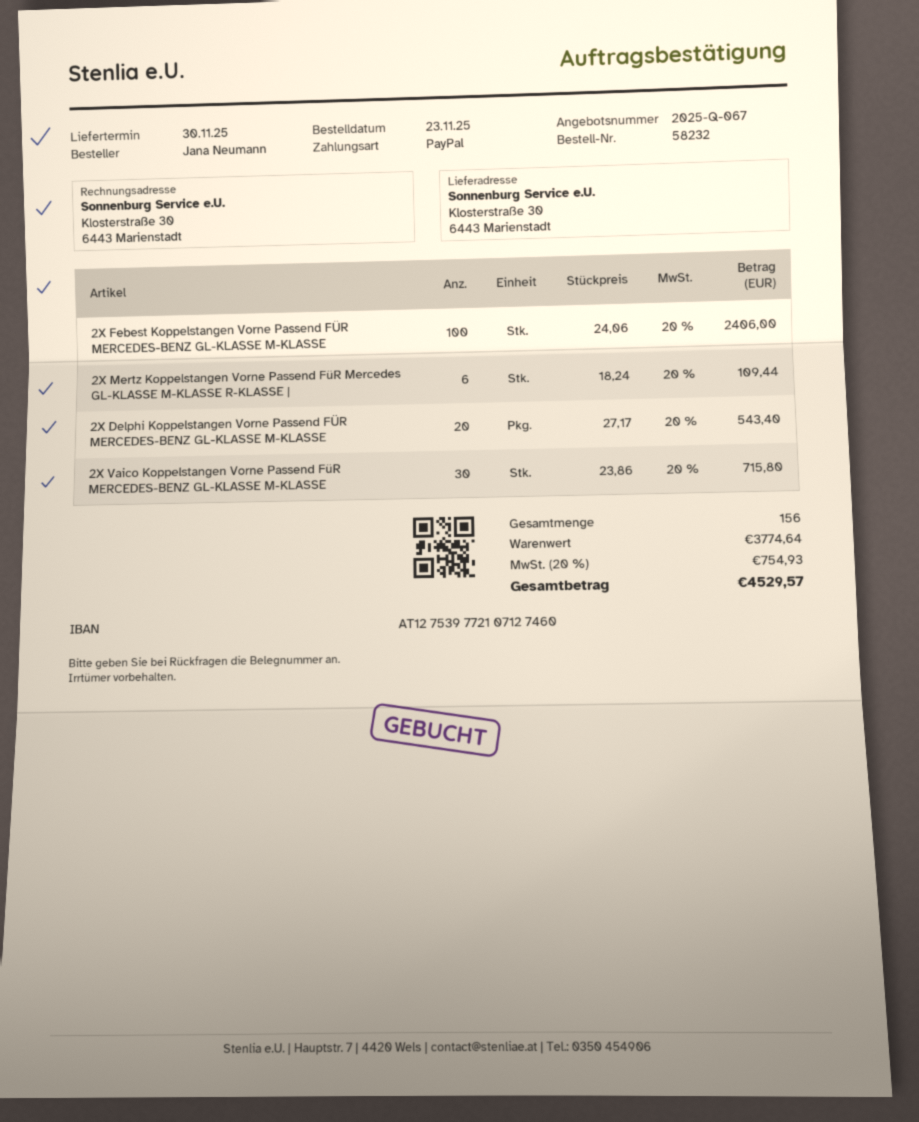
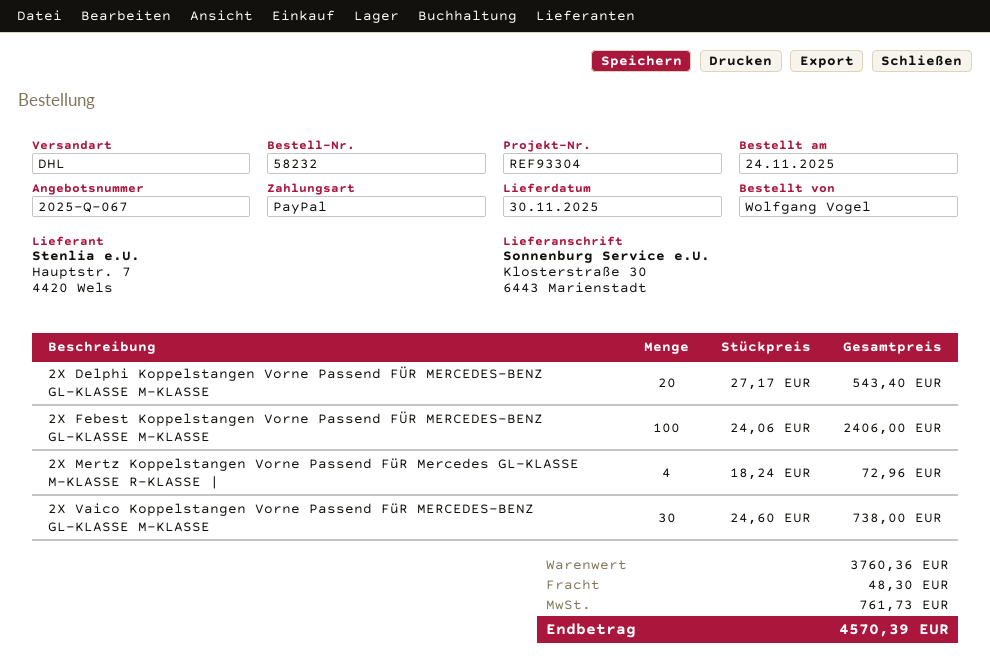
order date: 2025-11-23 -> 2025-11-24
ordered by: Jana Neumann -> Wolfgang Vogel
2X Mertz Koppelstangen Vorne Passend FüR Mercedes GL-KLASSE M-KLASSE R-KLASSE |: 6 x 18.24 = 109.44 -> 4 x 18.24 = 72.96
2X Vaico Koppelstangen Vorne Passend FüR MERCEDES-BENZ GL-KLASSE M-KLASSE: 30 x 23.86 = 715.80 -> 30 x 24.60 = 738.00
subtotal: 3774.64 -> 3760.36
shipping: none -> 48.30
tax: 754.93 -> 761.73
total: 4529.57 -> 4570.39

